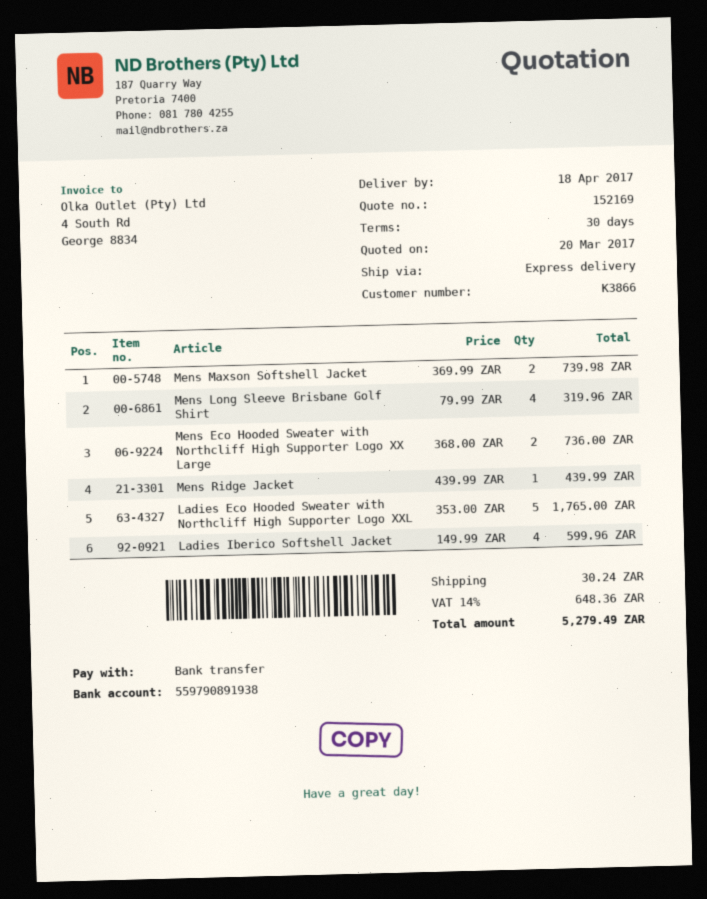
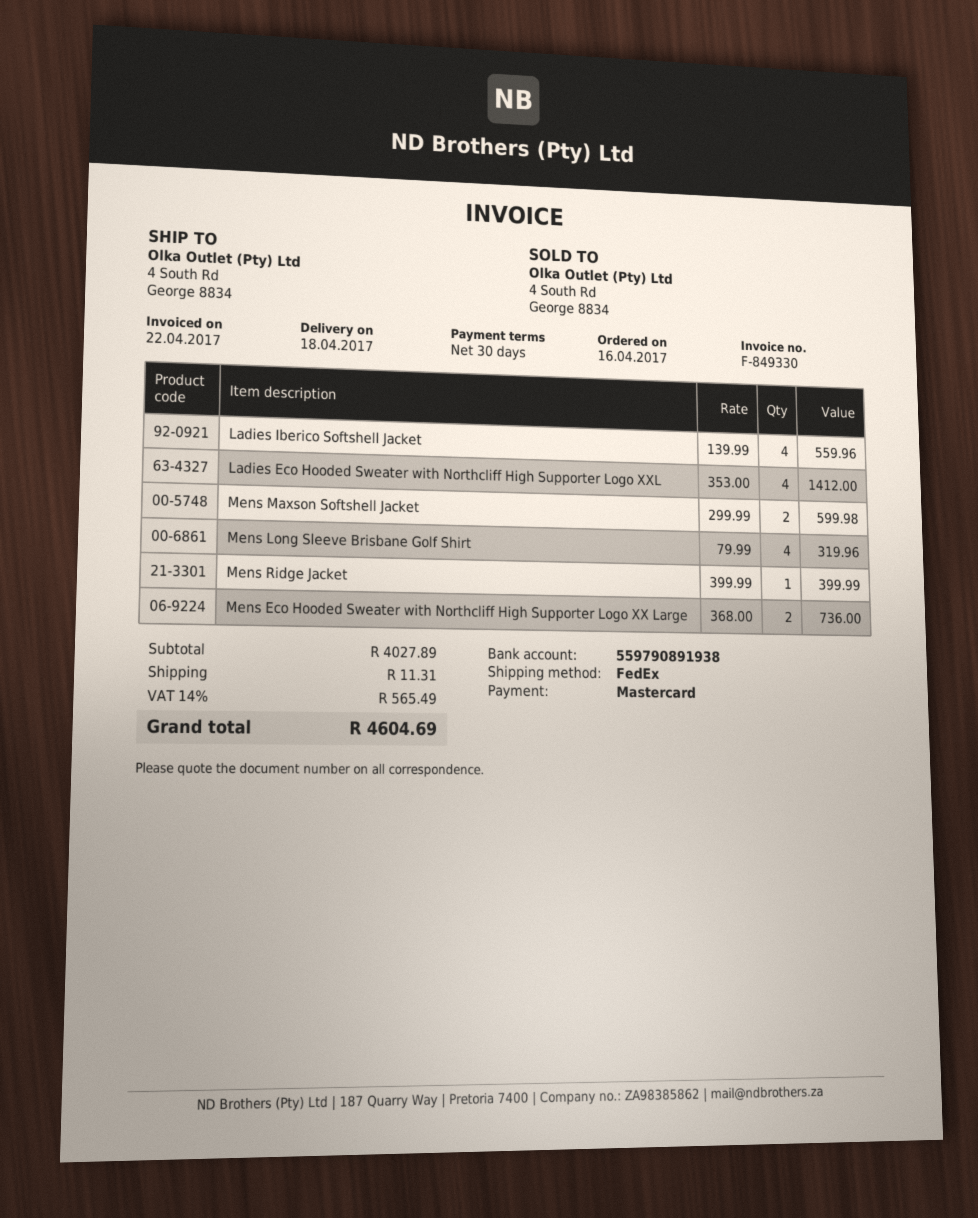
payment method: bank transfer -> Mastercard
shipping method: express -> FedEx
Mens Maxson Softshell Jacket: 2 x 369.99 = 739.98 -> 2 x 299.99 = 599.98
Mens Ridge Jacket: 1 x 439.99 = 439.99 -> 1 x 399.99 = 399.99
Ladies Eco Hooded Sweater with Northcliff High Supporter Logo XXL: 5 x 353.00 = 1765.00 -> 4 x 353.00 = 1412.00
Ladies Iberico Softshell Jacket: 4 x 149.99 = 599.96 -> 4 x 139.99 = 559.96
shipping: 30.24 -> 11.31
tax: 14% = 648.36 -> 14% = 565.49
total: 5279.49 -> 4604.69

